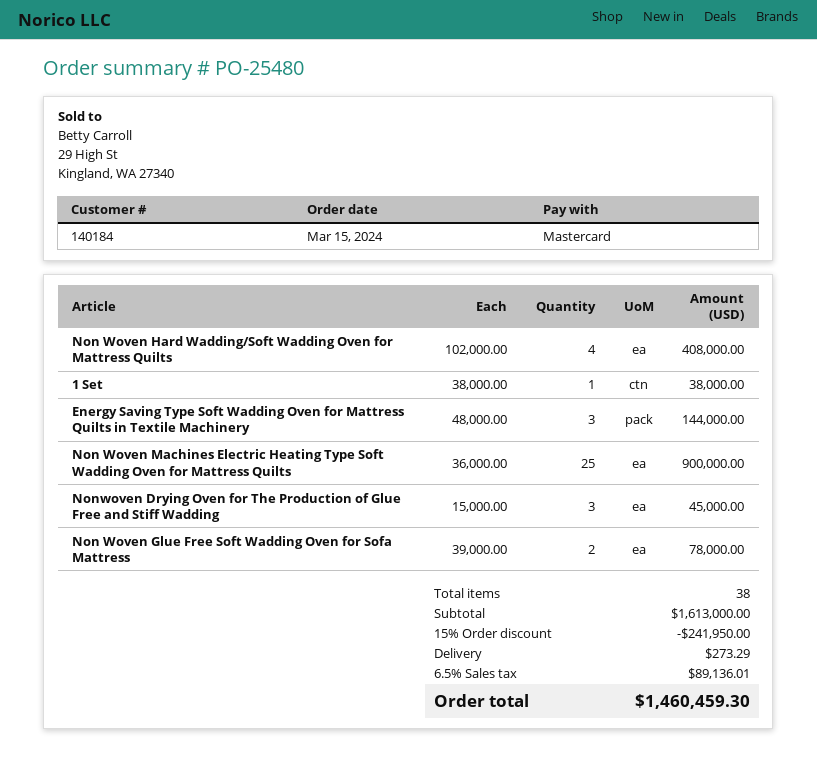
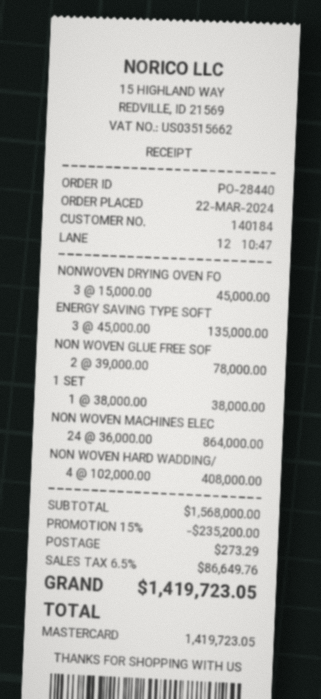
order number: PO-25480 -> PO-28440
order date: 2024-03-15 -> 2024-03-22
Energy Saving Type Soft Wadding Oven for Mattress Quilts in Textile Machinery: 3 x 48000.00 = 144000.00 -> 3 x 45000.00 = 135000.00
Non Woven Machines Electric Heating Type Soft Wadding Oven for Mattress Quilts: 25 x 36000.00 = 900000.00 -> 24 x 36000.00 = 864000.00
subtotal: 1613000.00 -> 1568000.00
discount: 15% = 241950.00 -> 15% = 235200.00
tax: 6.5% = 89136.01 -> 6.5% = 86649.76
total: 1460459.30 -> 1419723.05

